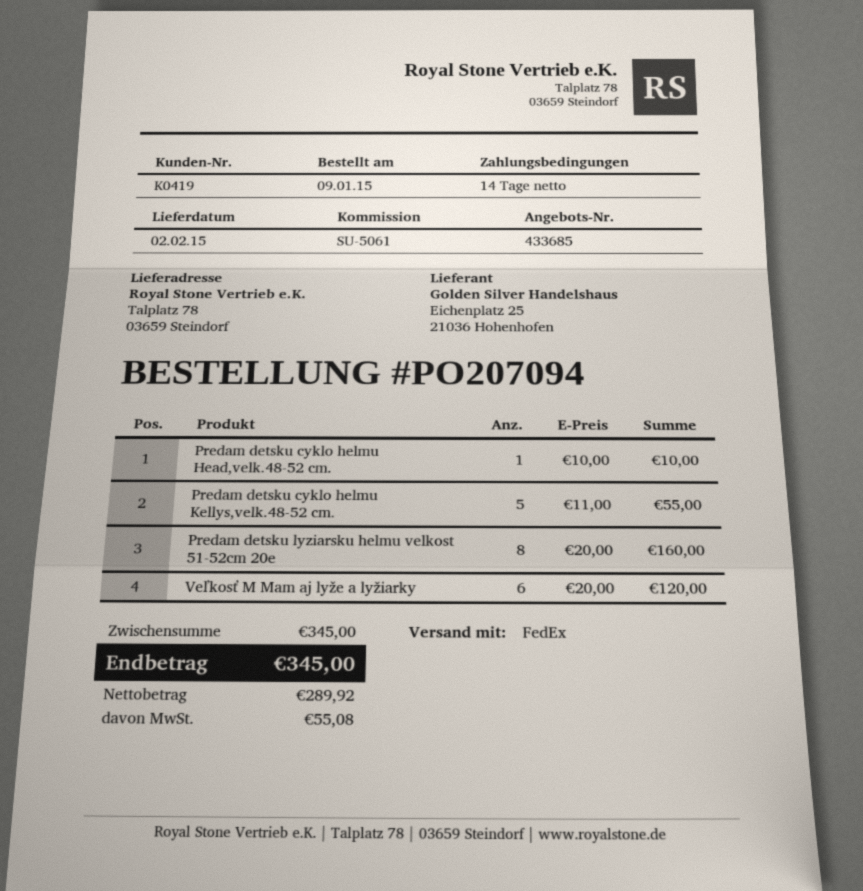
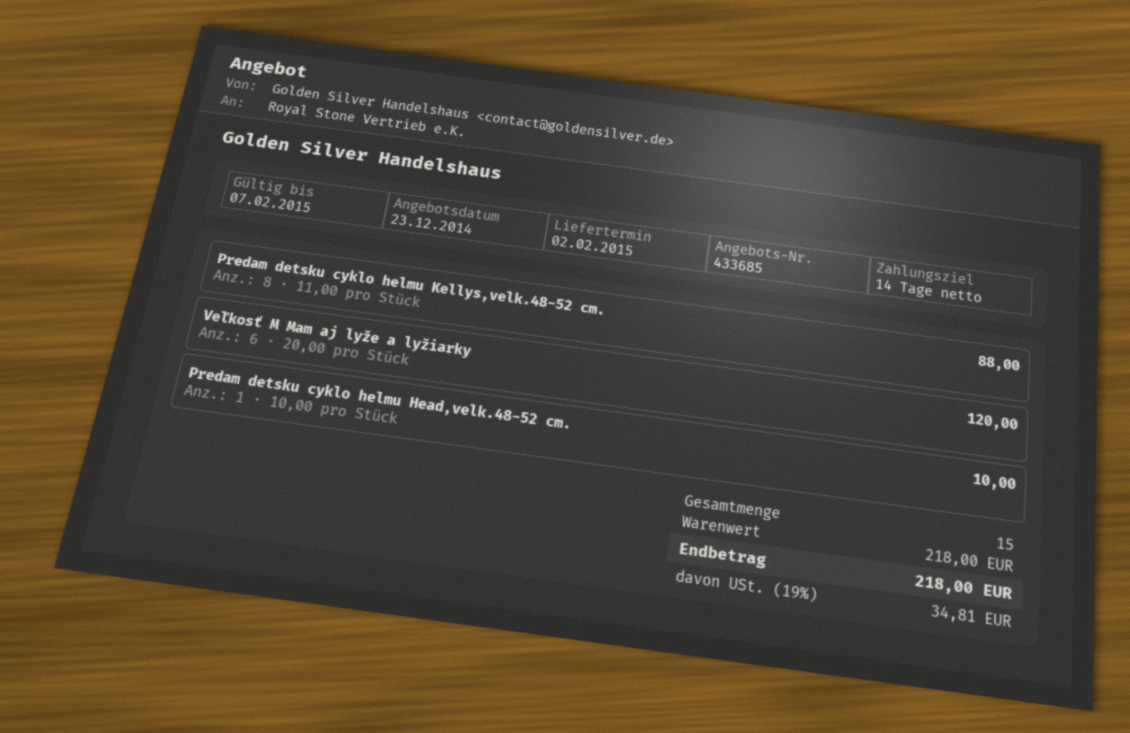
Predam detsku cyklo helmu Kellys,velk.48-52 cm.: 5 x 11.00 = 55.00 -> 8 x 11.00 = 88.00
Predam detsku lyziarsku helmu velkost 51-52cm 20e: 8 x 20.00 = 160.00 -> none
subtotal: 345.00 -> 218.00
tax: 55.08 -> 34.81
total: 345.00 -> 218.00

